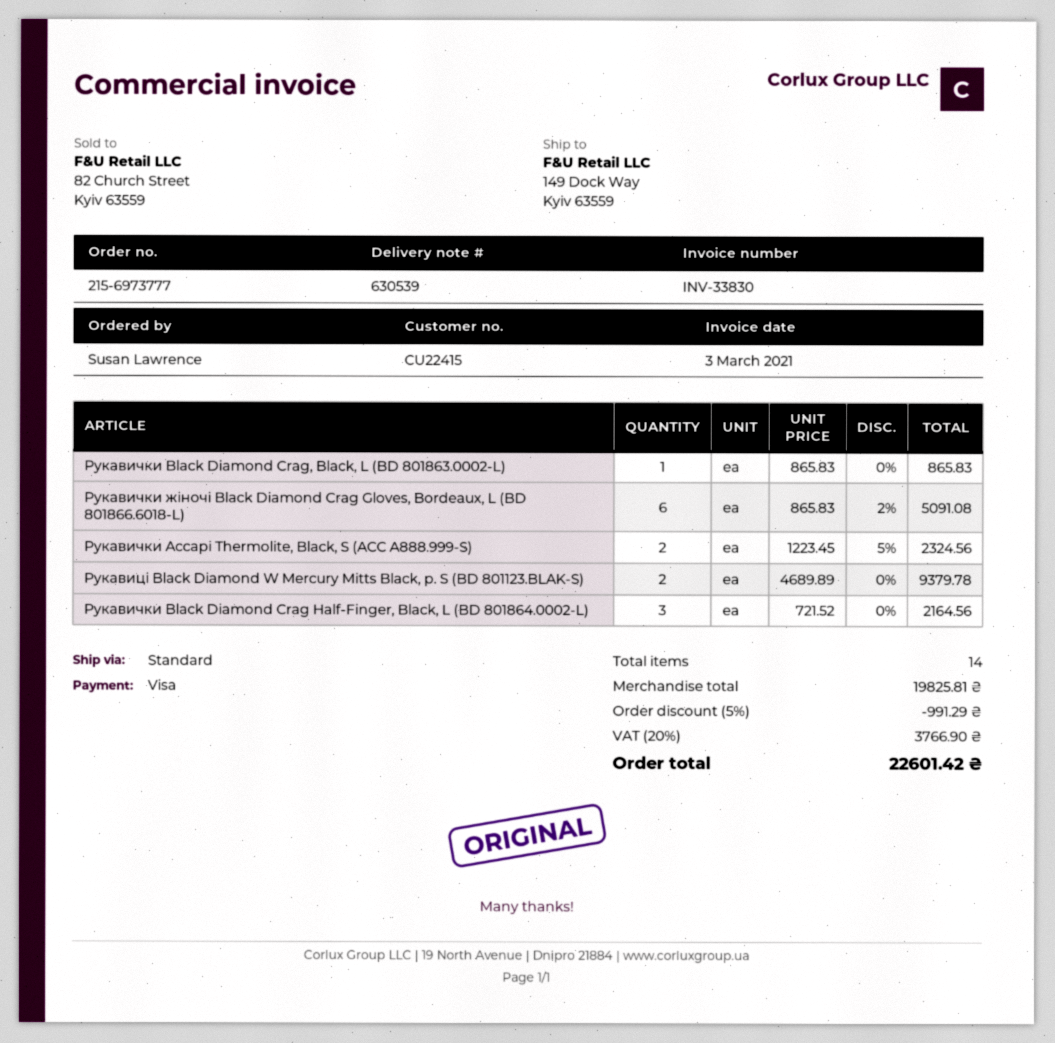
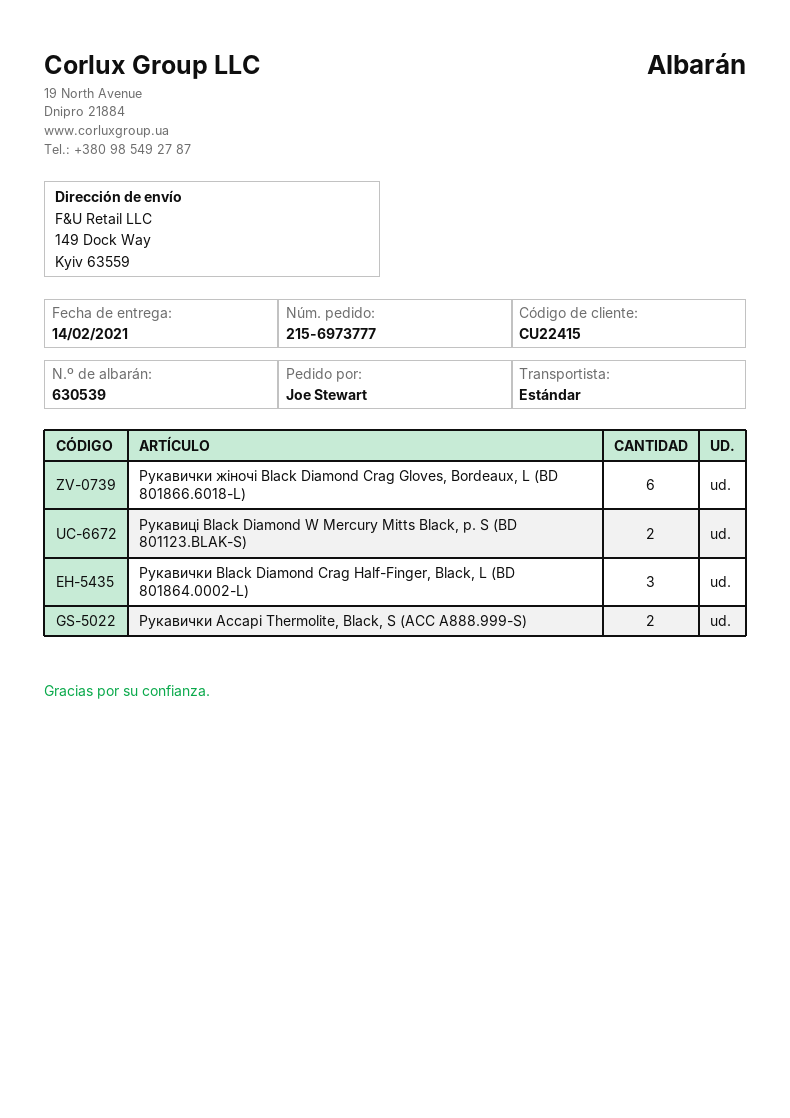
ordered by: Susan Lawrence -> Joe Stewart
Рукавички Black Diamond Crag, Black, L (BD 801863.0002-L): 1 -> none

